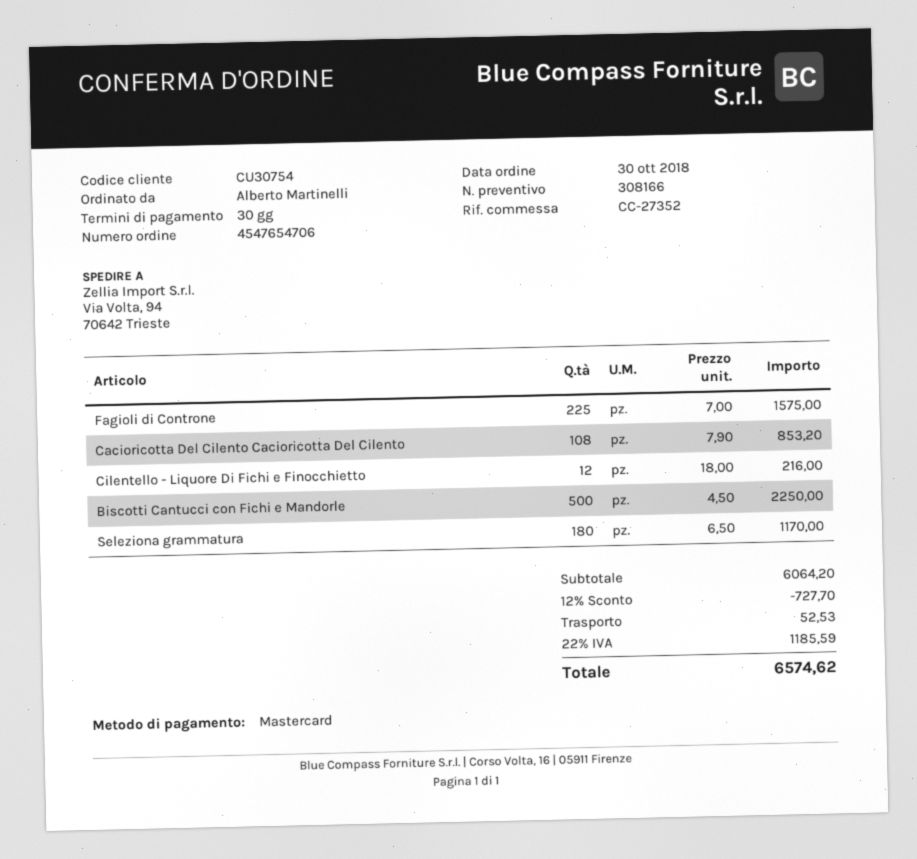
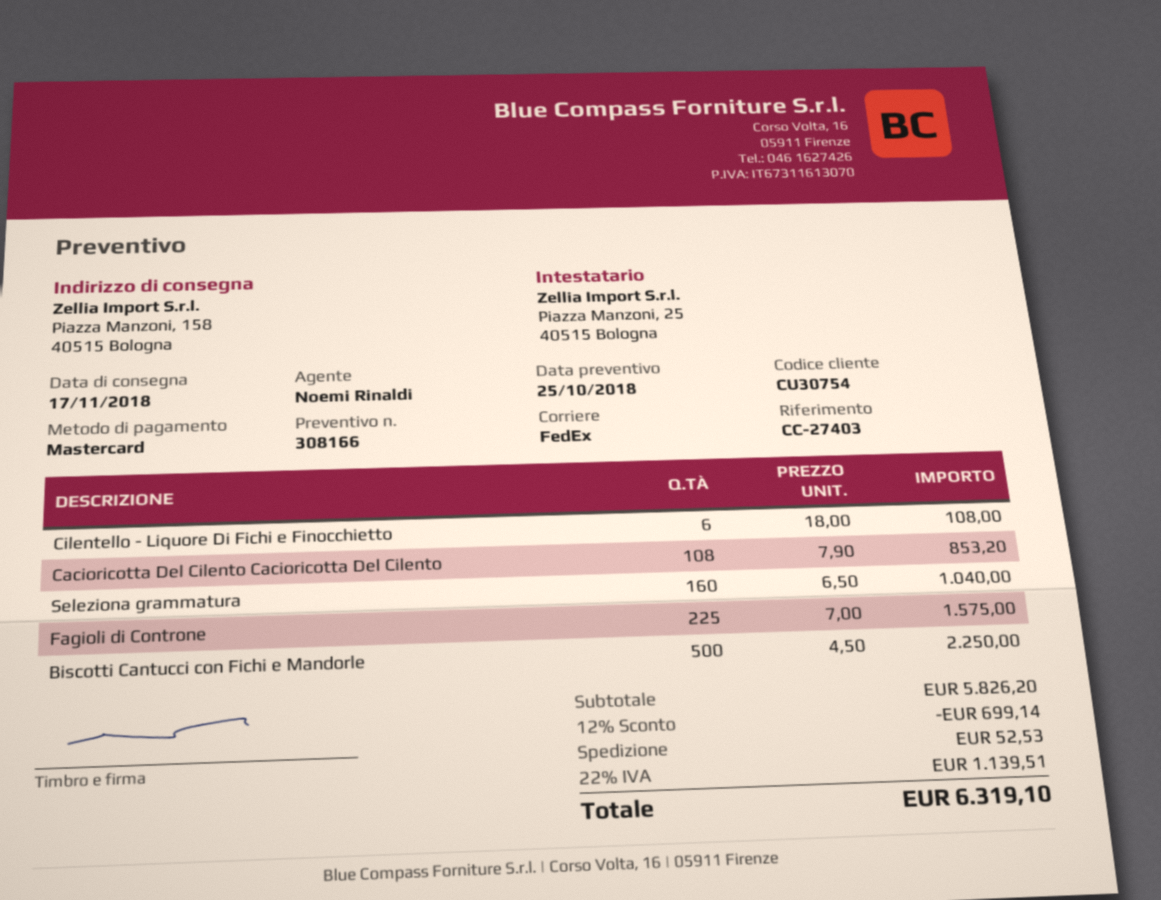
reference: CC-27352 -> CC-27403
ship to: Via Volta, 94, 70642 Trieste -> Piazza Manzoni, 158, 40515 Bologna
Cilentello - Liquore Di Fichi e Finocchietto: 12 x 18.00 = 216.00 -> 6 x 18.00 = 108.00
Seleziona grammatura: 180 x 6.50 = 1170.00 -> 160 x 6.50 = 1040.00
subtotal: 6064.20 -> 5826.20
discount: 12% = 727.70 -> 12% = 699.14
tax: 22% = 1185.59 -> 22% = 1139.51
total: 6574.62 -> 6319.10

